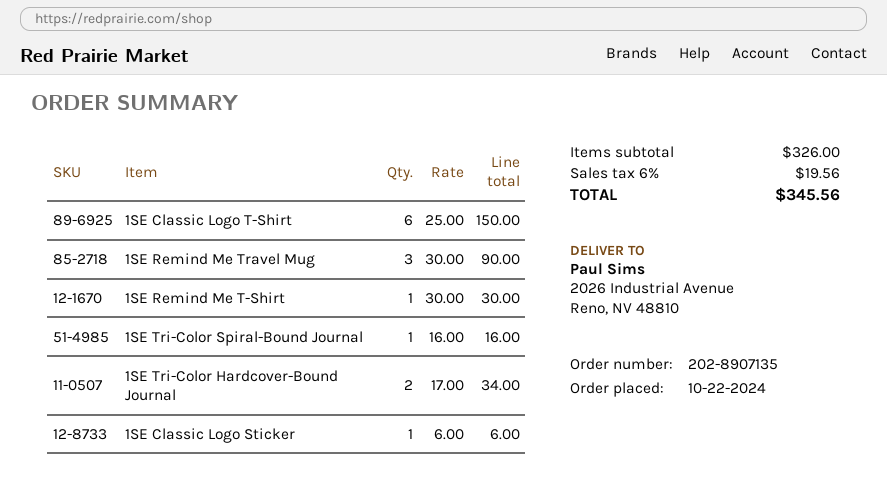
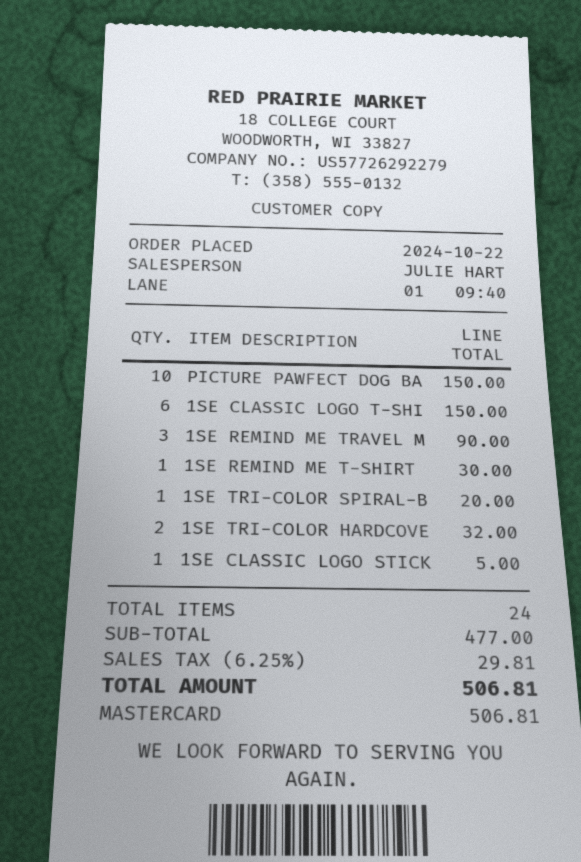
1SE Tri-Color Spiral-Bound Journal: 1 for 16.00 -> 1 for 20.00
1SE Tri-Color Hardcover-Bound Journal: 2 for 34.00 -> 2 for 32.00
1SE Classic Logo Sticker: 1 for 6.00 -> 1 for 5.00
PICTURE PAWFECT DOG BA: none -> 10 for 150.00
subtotal: 326.00 -> 477.00
tax: 6% = 19.56 -> 6.25% = 29.81
total: 345.56 -> 506.81

